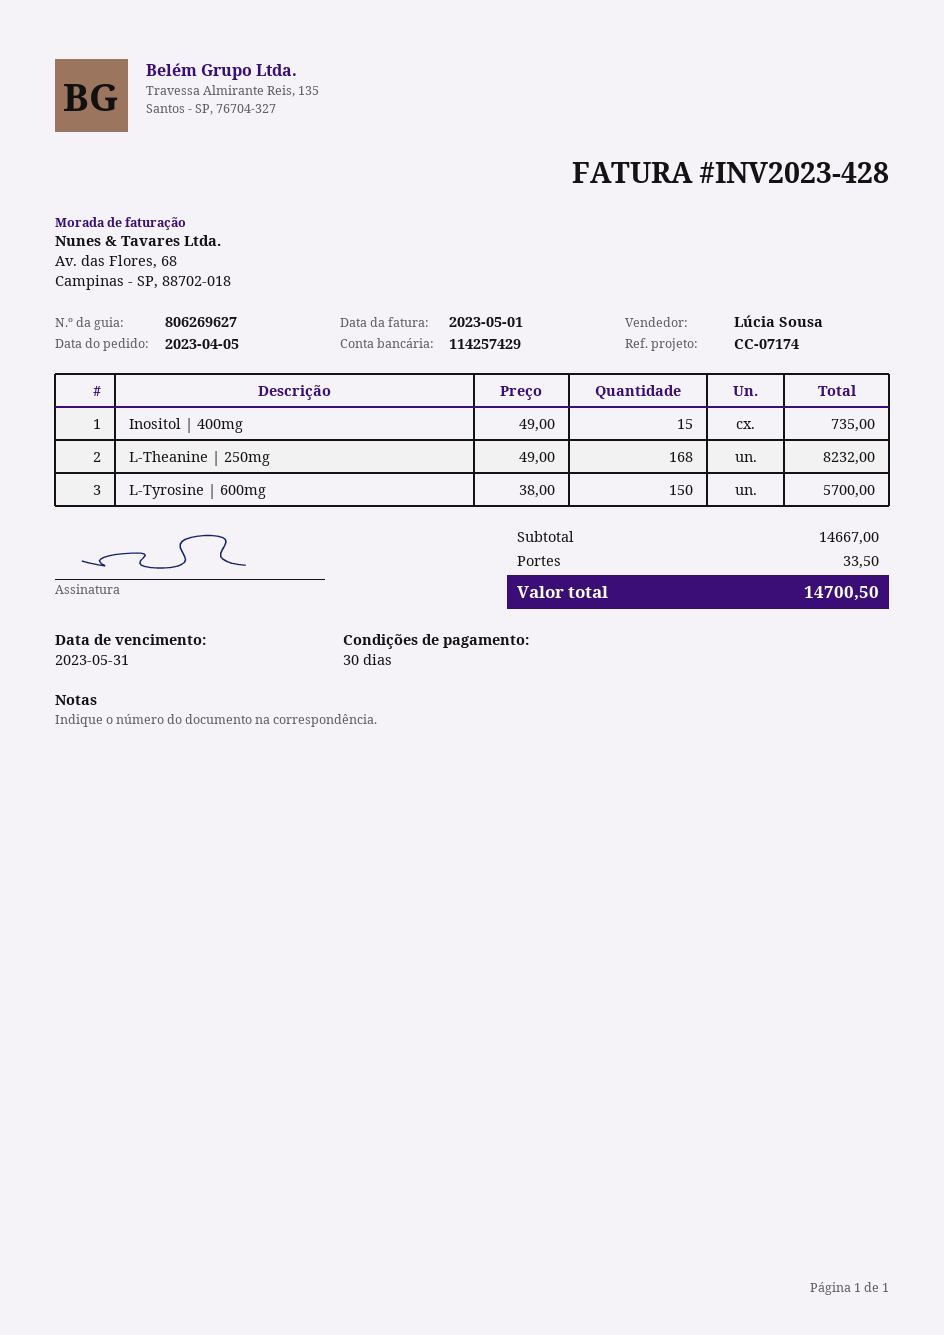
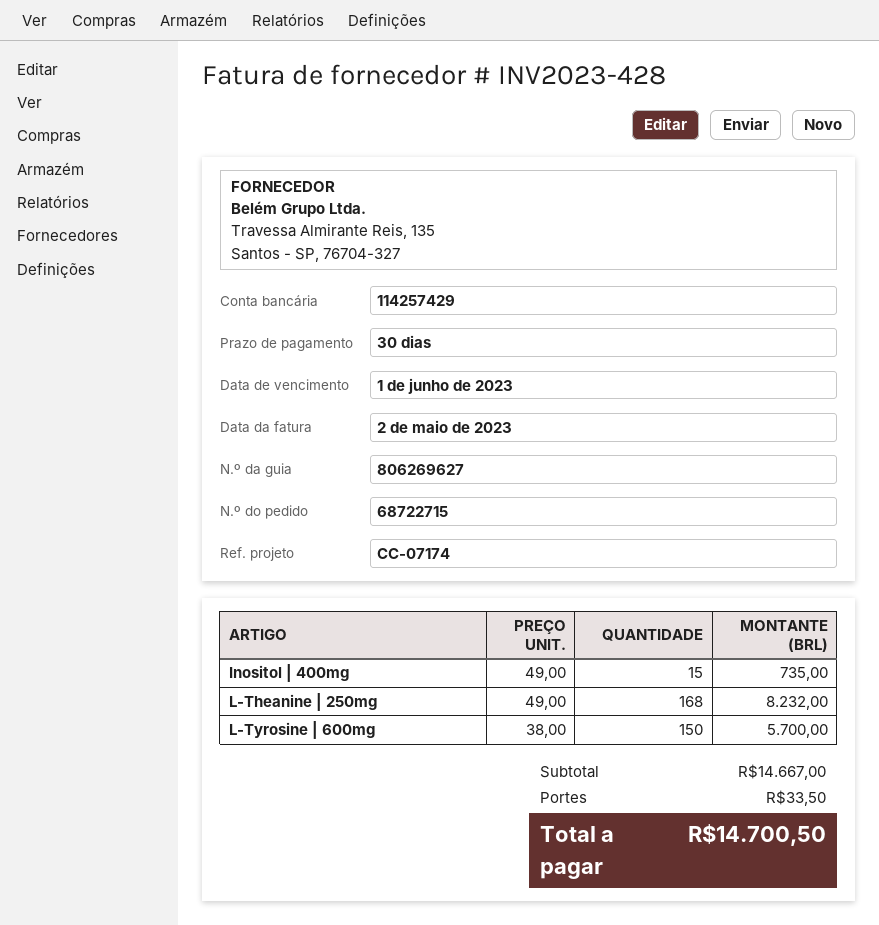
invoice date: 2023-05-01 -> 2023-05-02
due date: 2023-05-31 -> 2023-06-01

